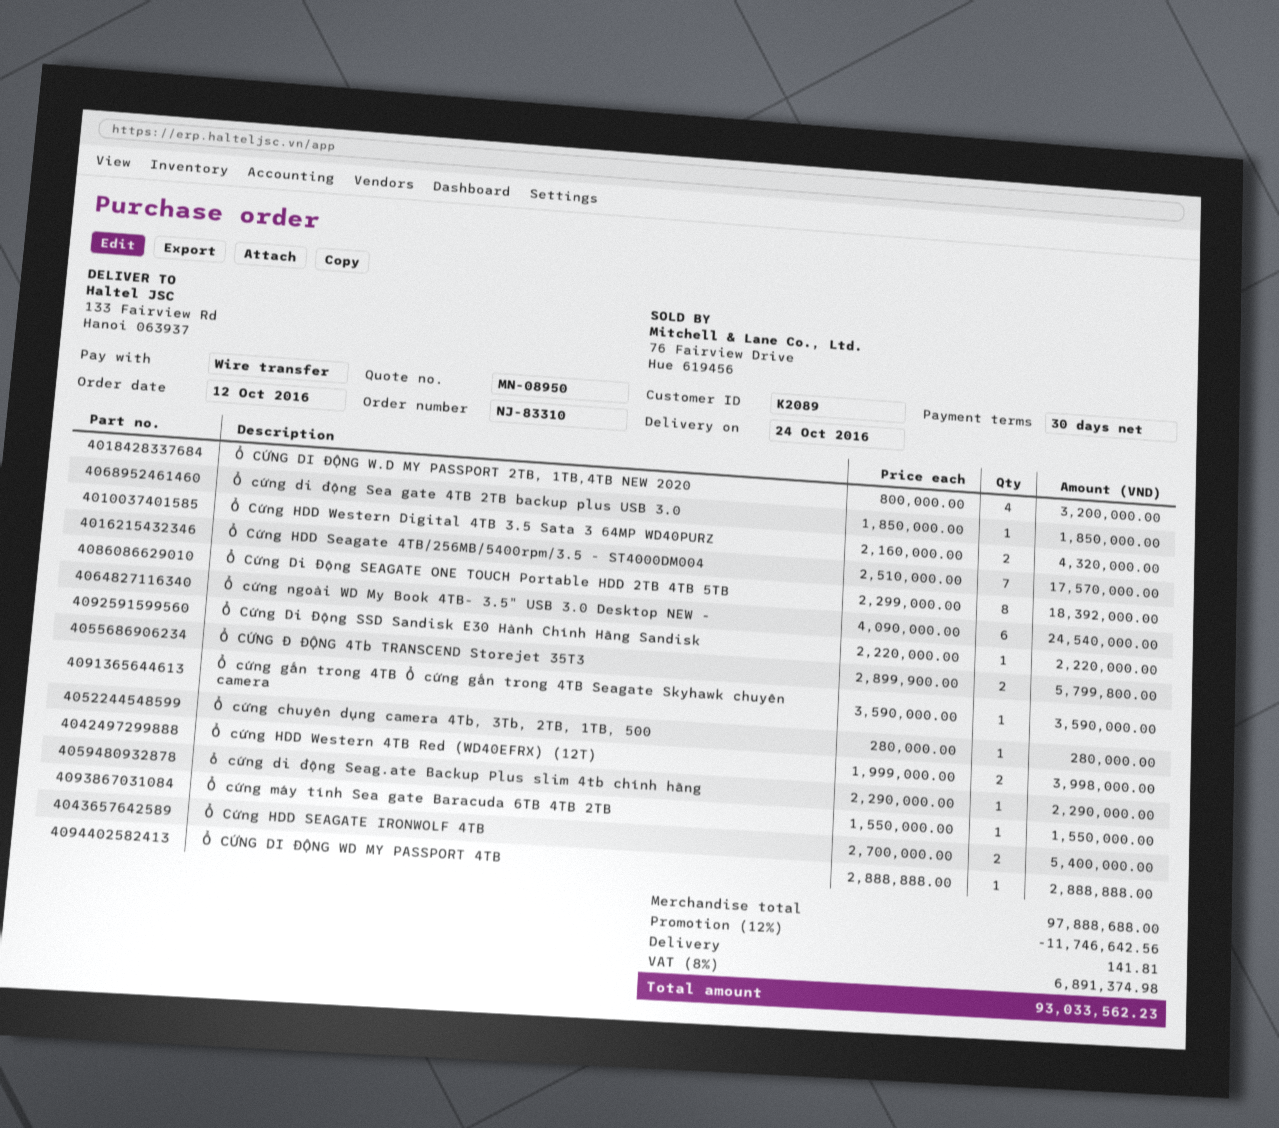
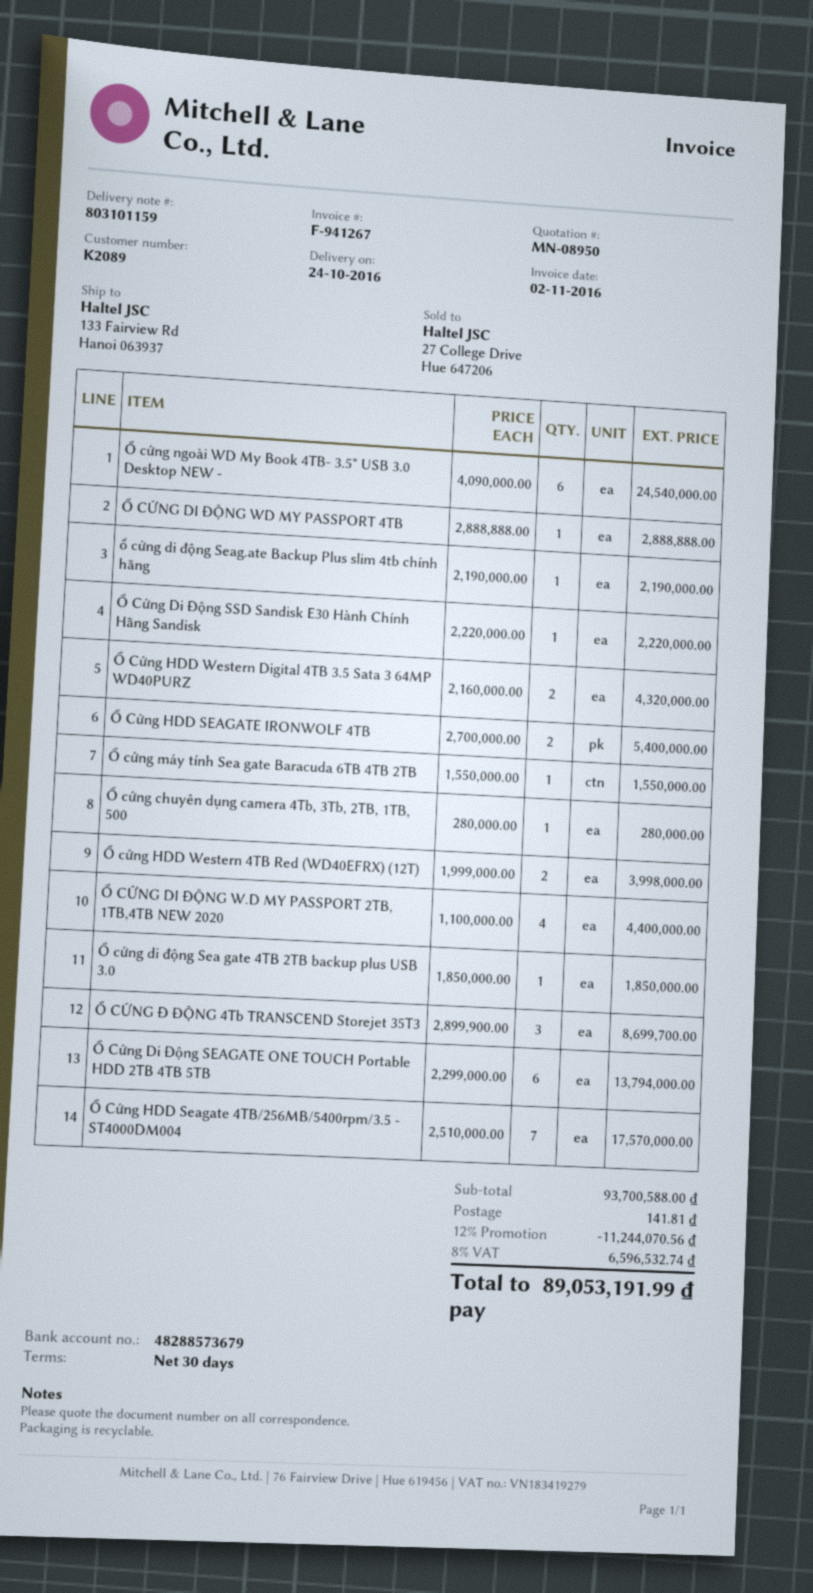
Ổ CỨNG DI ĐỘNG W.D MY PASSPORT 2TB, 1TB,4TB NEW 2020: 4 x 800000.00 = 3200000.00 -> 4 x 1100000.00 = 4400000.00
Ổ Cứng Di Động SEAGATE ONE TOUCH Portable HDD 2TB 4TB 5TB: 8 x 2299000.00 = 18392000.00 -> 6 x 2299000.00 = 13794000.00
Ổ CỨNG Đ ĐỘNG 4Tb TRANSCEND Storejet 35T3: 2 x 2899900.00 = 5799800.00 -> 3 x 2899900.00 = 8699700.00
Ổ cứng gắn trong 4TB Ổ cứng gắn trong 4TB Seagate Skyhawk chuyên camera: 1 x 3590000.00 = 3590000.00 -> none
ổ cứng di động Seag.ate Backup Plus slim 4tb chính hãng: 1 x 2290000.00 = 2290000.00 -> 1 x 2190000.00 = 2190000.00
subtotal: 97888688.00 -> 93700588.00
discount: 12% = 11746642.56 -> 12% = 11244070.56
tax: 8% = 6891374.98 -> 8% = 6596532.74
total: 93033562.23 -> 89053191.99

